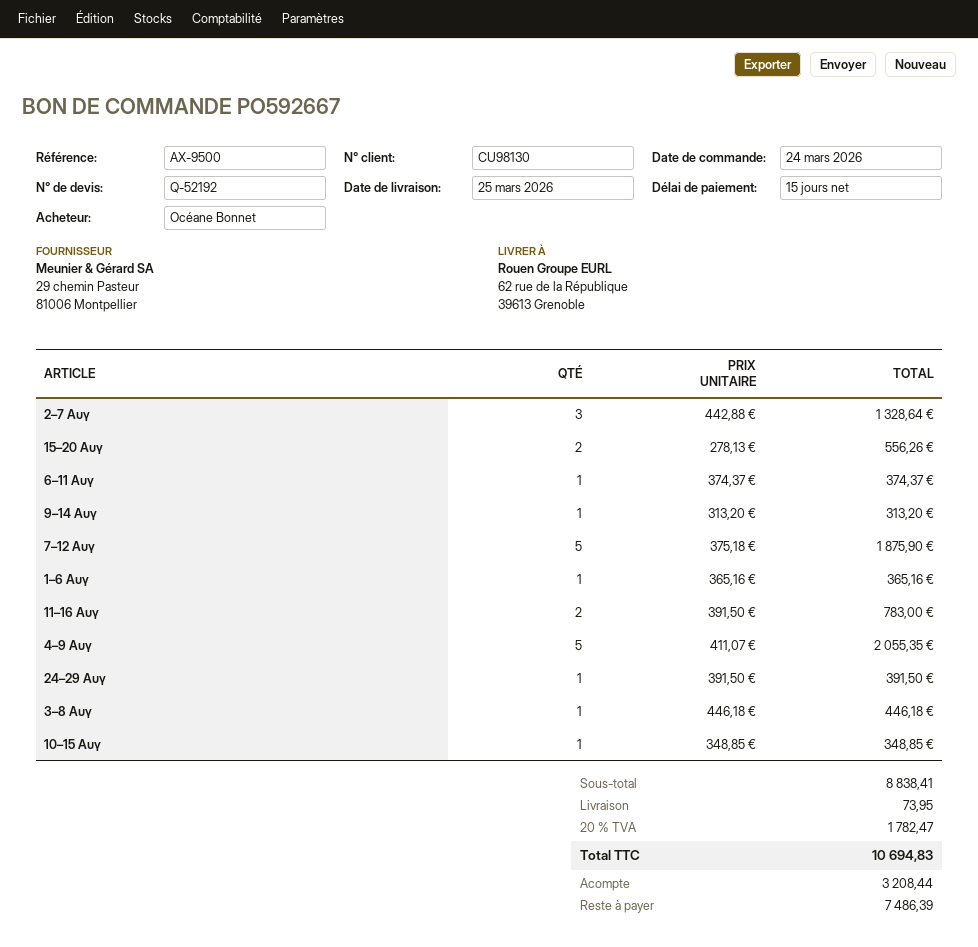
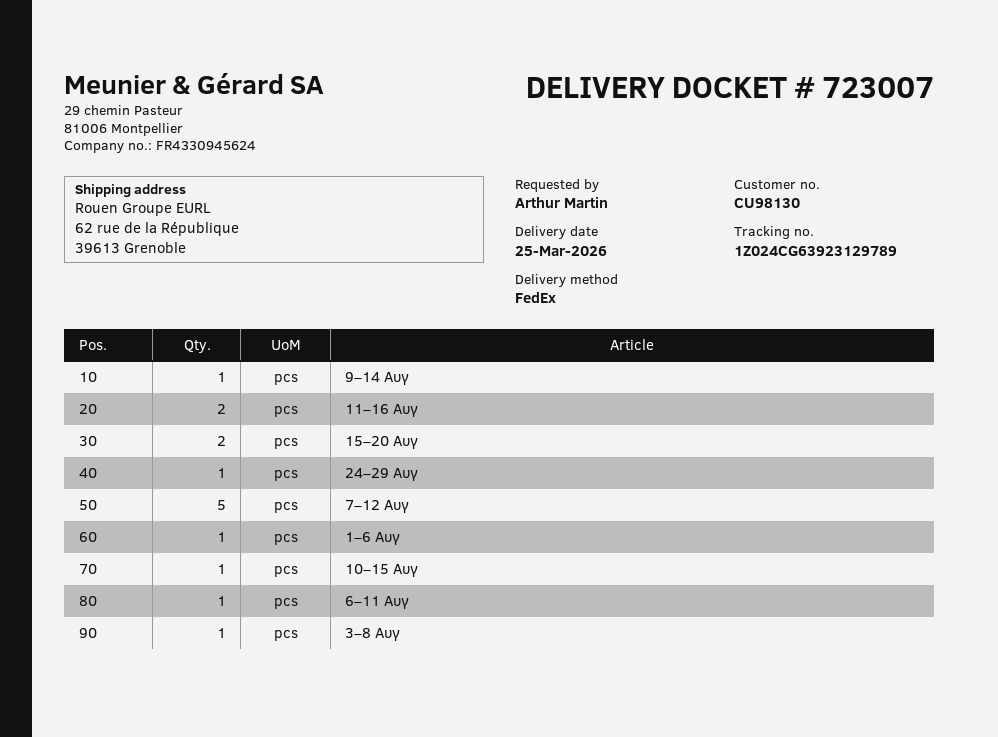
ordered by: Océane Bonnet -> Arthur Martin
2–7 Αυγ: 3 -> none
4–9 Αυγ: 5 -> none

